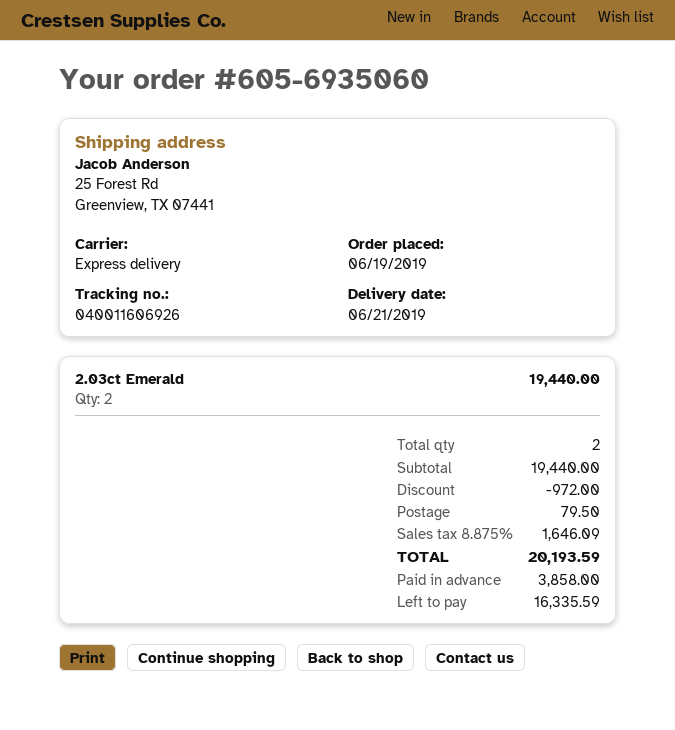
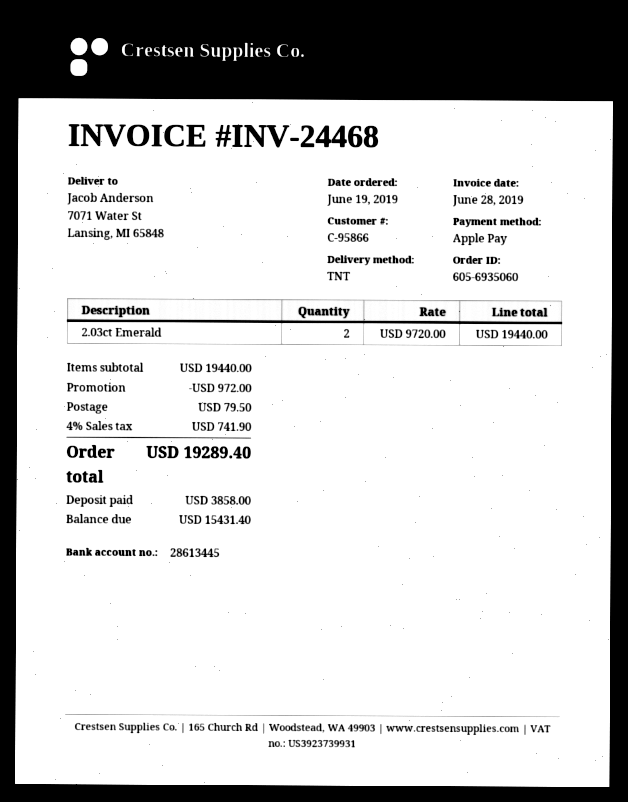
shipping method: express -> TNT
ship to: 25 Forest Rd, Greenview, TX 07441 -> 7071 Water St, Lansing, MI 65848
tax: 8.875% = 1646.09 -> 4% = 741.90
total: 20193.59 -> 19289.40
balance: 16335.59 -> 15431.40

